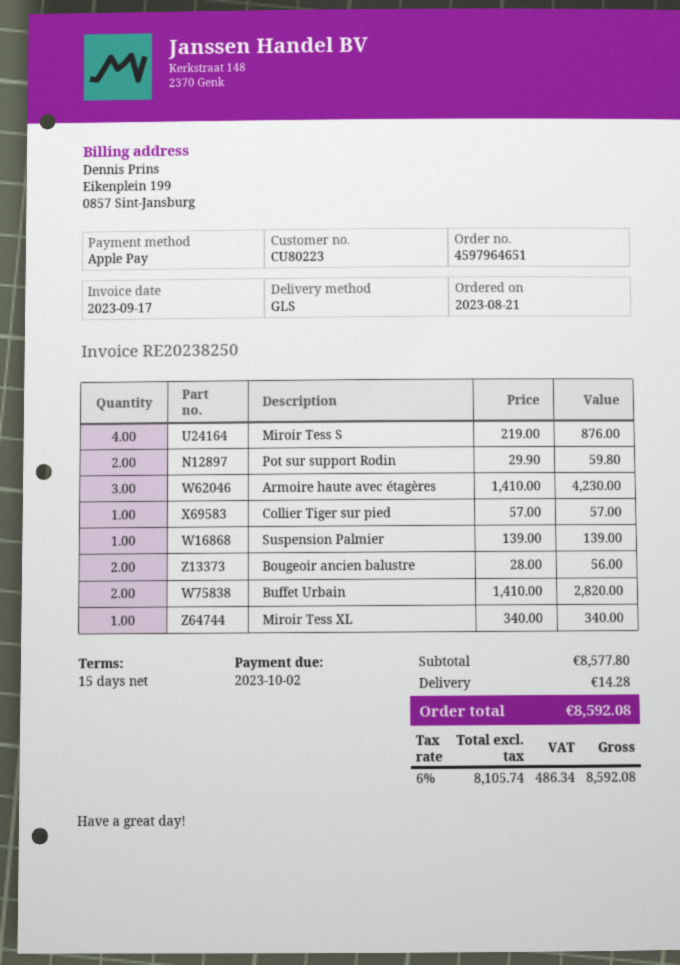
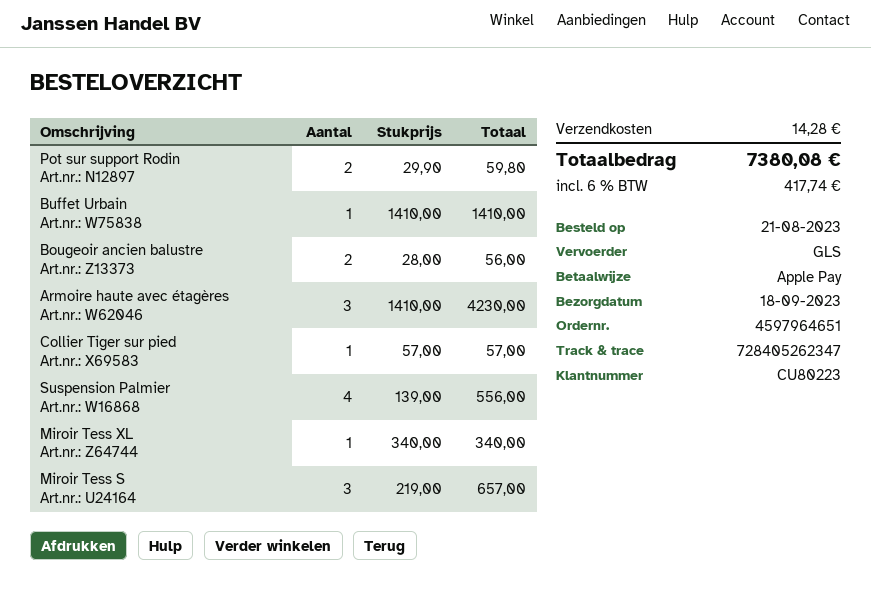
Miroir Tess S: 4 x 219.00 = 876.00 -> 3 x 219.00 = 657.00
Suspension Palmier: 1 x 139.00 = 139.00 -> 4 x 139.00 = 556.00
Buffet Urbain: 2 x 1410.00 = 2820.00 -> 1 x 1410.00 = 1410.00
tax: 6% = 486.34 -> 6% = 417.74
total: 8592.08 -> 7380.08

